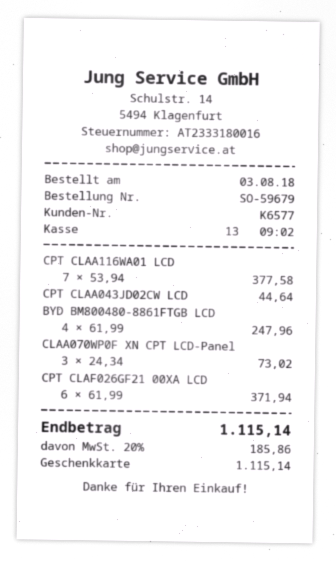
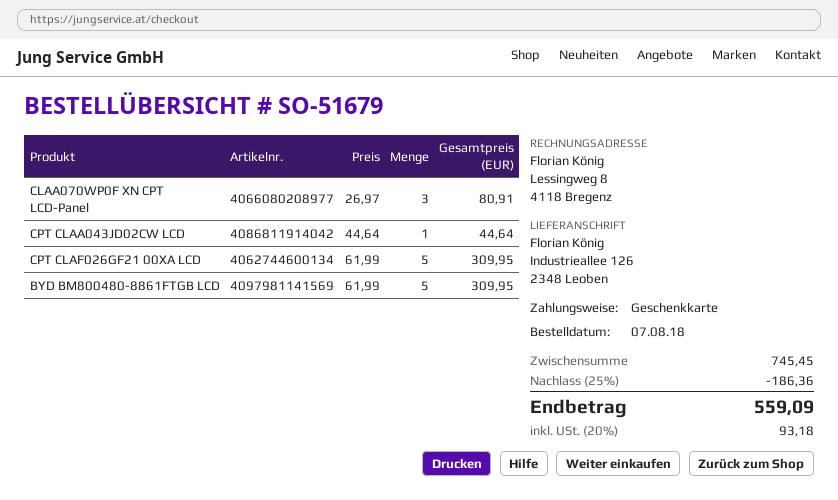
order number: SO-59679 -> SO-51679
order date: 2018-08-03 -> 2018-08-07
CPT CLAA116WA01 LCD: 7 x 53.94 = 377.58 -> none
BYD BM800480-8861FTGB LCD: 4 x 61.99 = 247.96 -> 5 x 61.99 = 309.95
CLAA070WP0F XN CPT LCD-Panel: 3 x 24.34 = 73.02 -> 3 x 26.97 = 80.91
CPT CLAF026GF21 00XA LCD: 6 x 61.99 = 371.94 -> 5 x 61.99 = 309.95
discount: none -> 25% = 186.36
tax: 20% = 185.86 -> 20% = 93.18
total: 1115.14 -> 559.09

